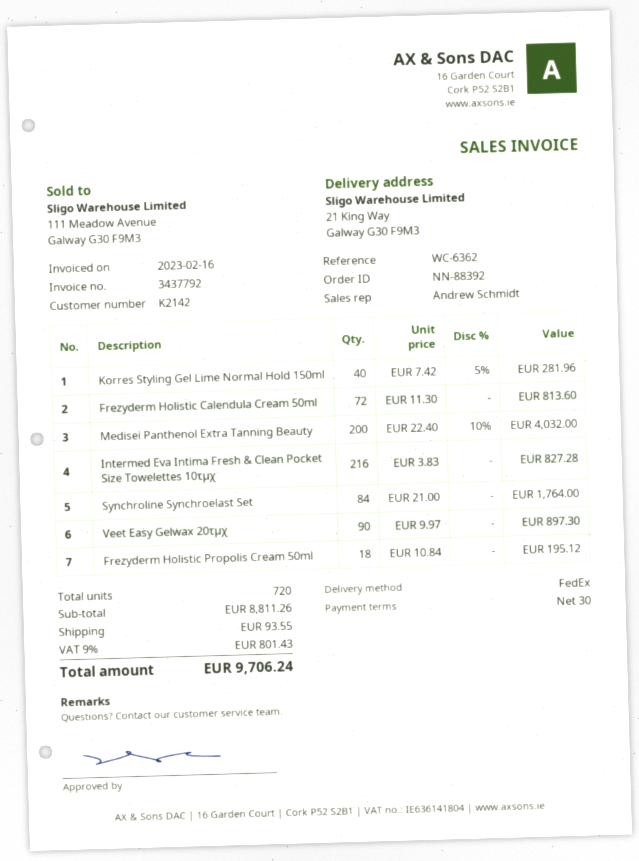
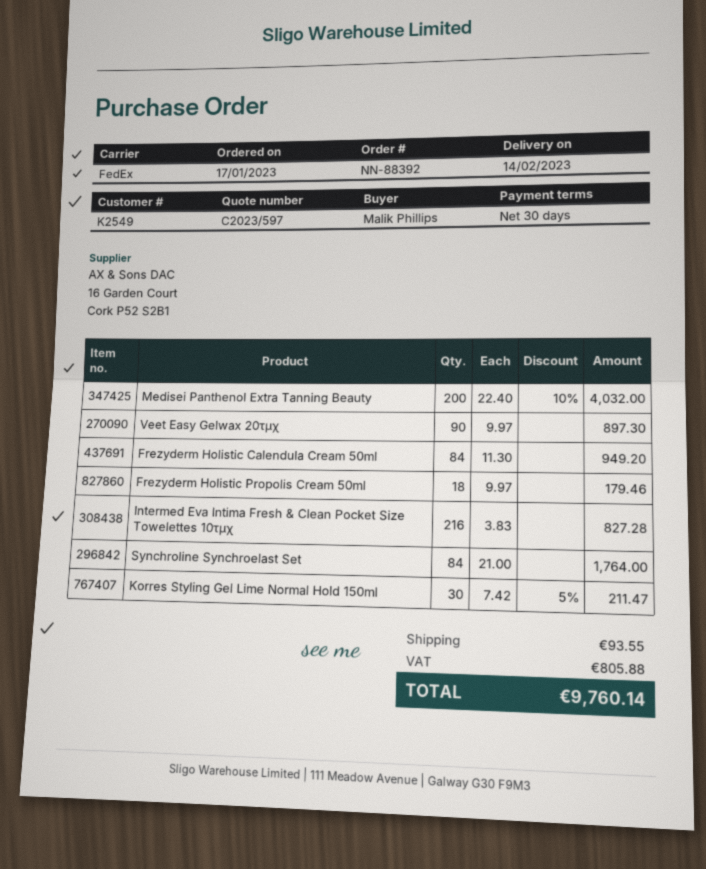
customer number: K2142 -> K2549
Korres Styling Gel Lime Normal Hold 150ml: 40 x 7.42 - 5% = 281.96 -> 30 x 7.42 - 5% = 211.47
Frezyderm Holistic Calendula Cream 50ml: 72 x 11.30 = 813.60 -> 84 x 11.30 = 949.20
Frezyderm Holistic Propolis Cream 50ml: 18 x 10.84 = 195.12 -> 18 x 9.97 = 179.46
tax: 801.43 -> 805.88
total: 9706.24 -> 9760.14

